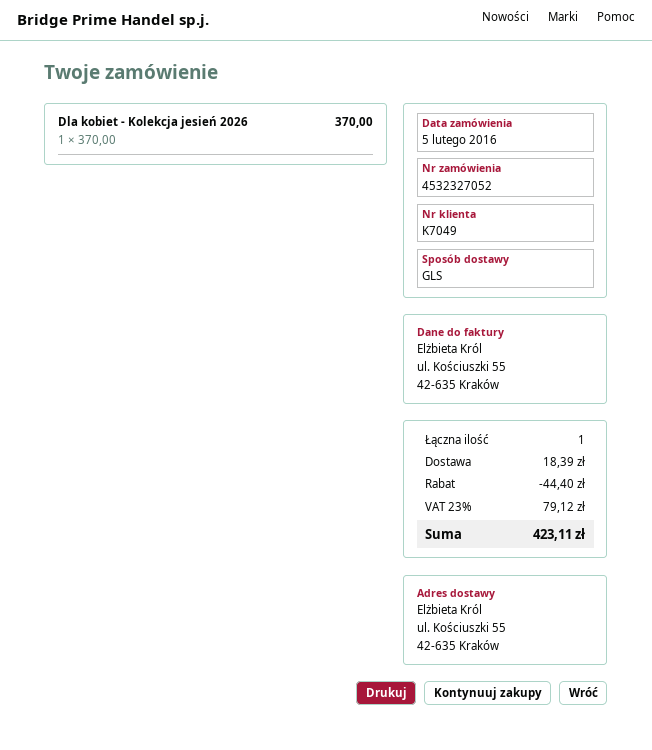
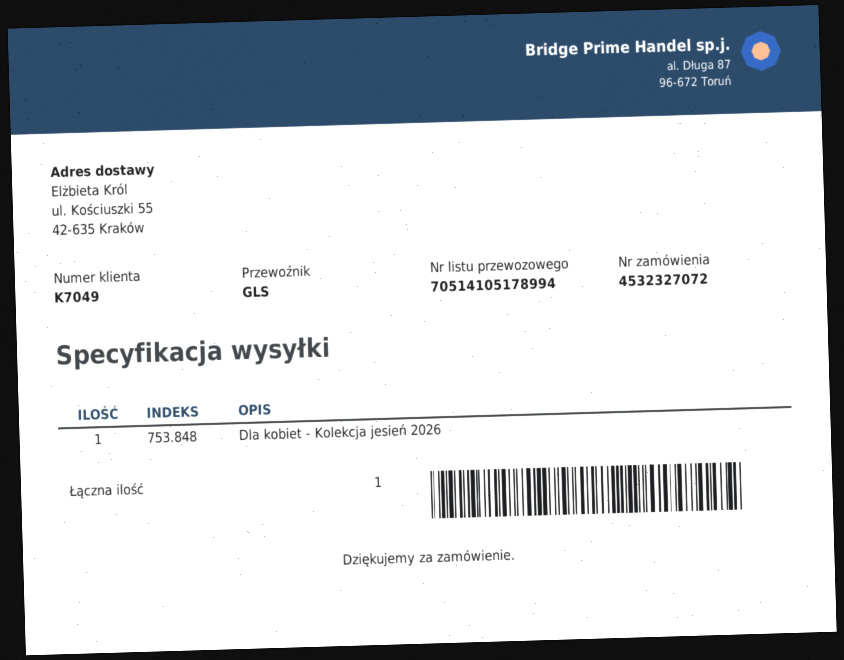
order number: 4532327052 -> 4532327072

